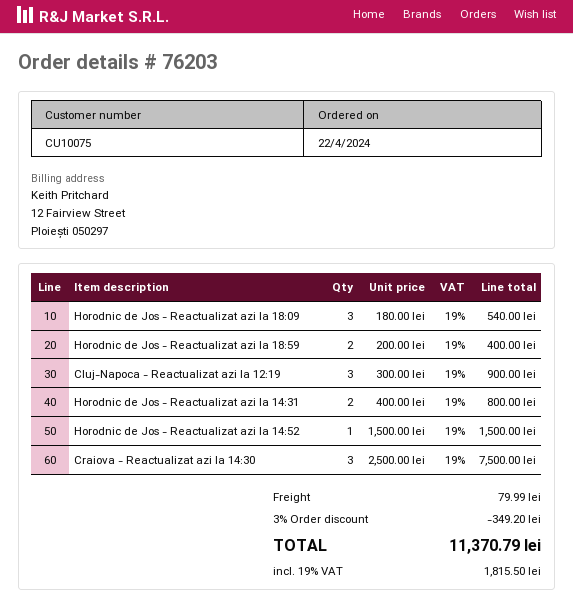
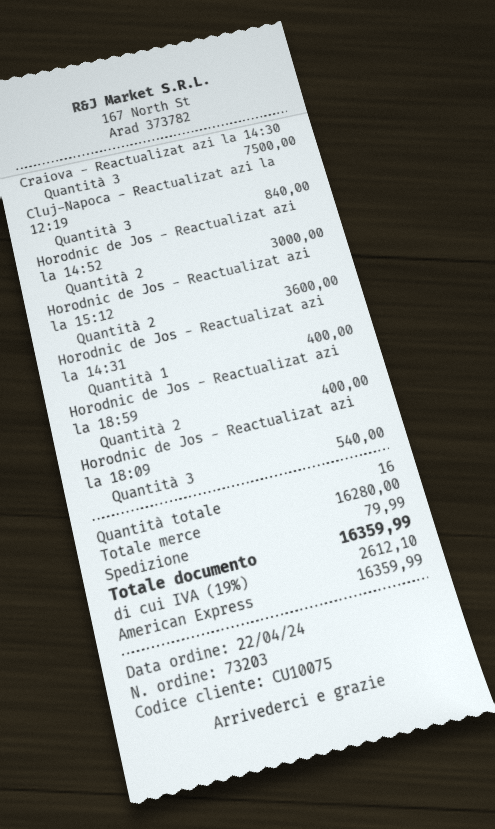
order number: 76203 -> 73203
Cluj-Napoca - Reactualizat azi la 12:19: 3 for 900.00 -> 3 for 840.00
Horodnic de Jos - Reactualizat azi la 14:31: 2 for 800.00 -> 1 for 400.00
Horodnic de Jos - Reactualizat azi la 14:52: 1 for 1500.00 -> 2 for 3000.00
Horodnic de Jos - Reactualizat azi la 15:12: none -> 2 for 3600.00
discount: 3% = 349.20 -> none
tax: 19% = 1815.50 -> 19% = 2612.10
total: 11370.79 -> 16359.99

